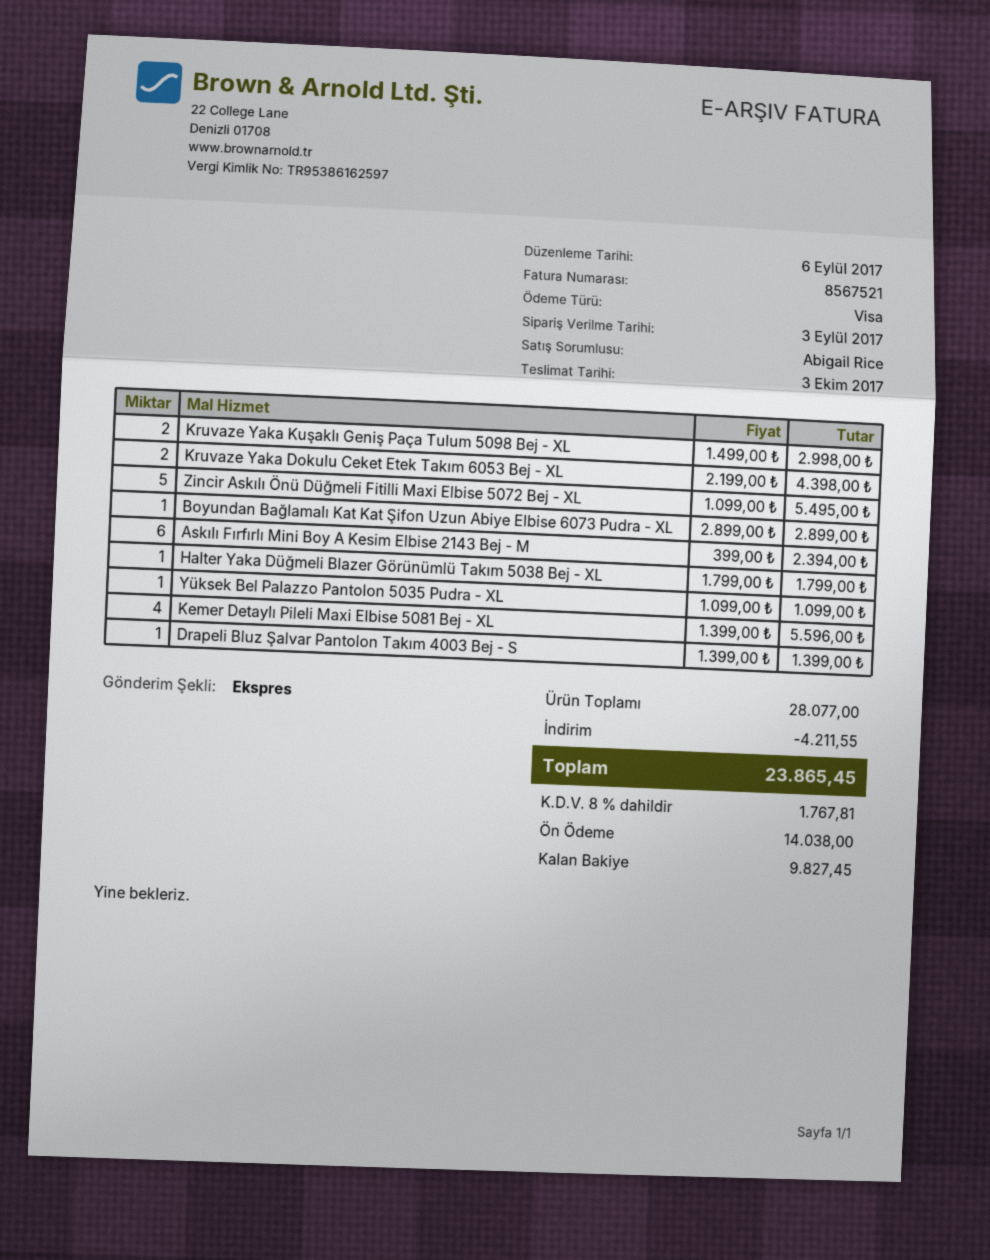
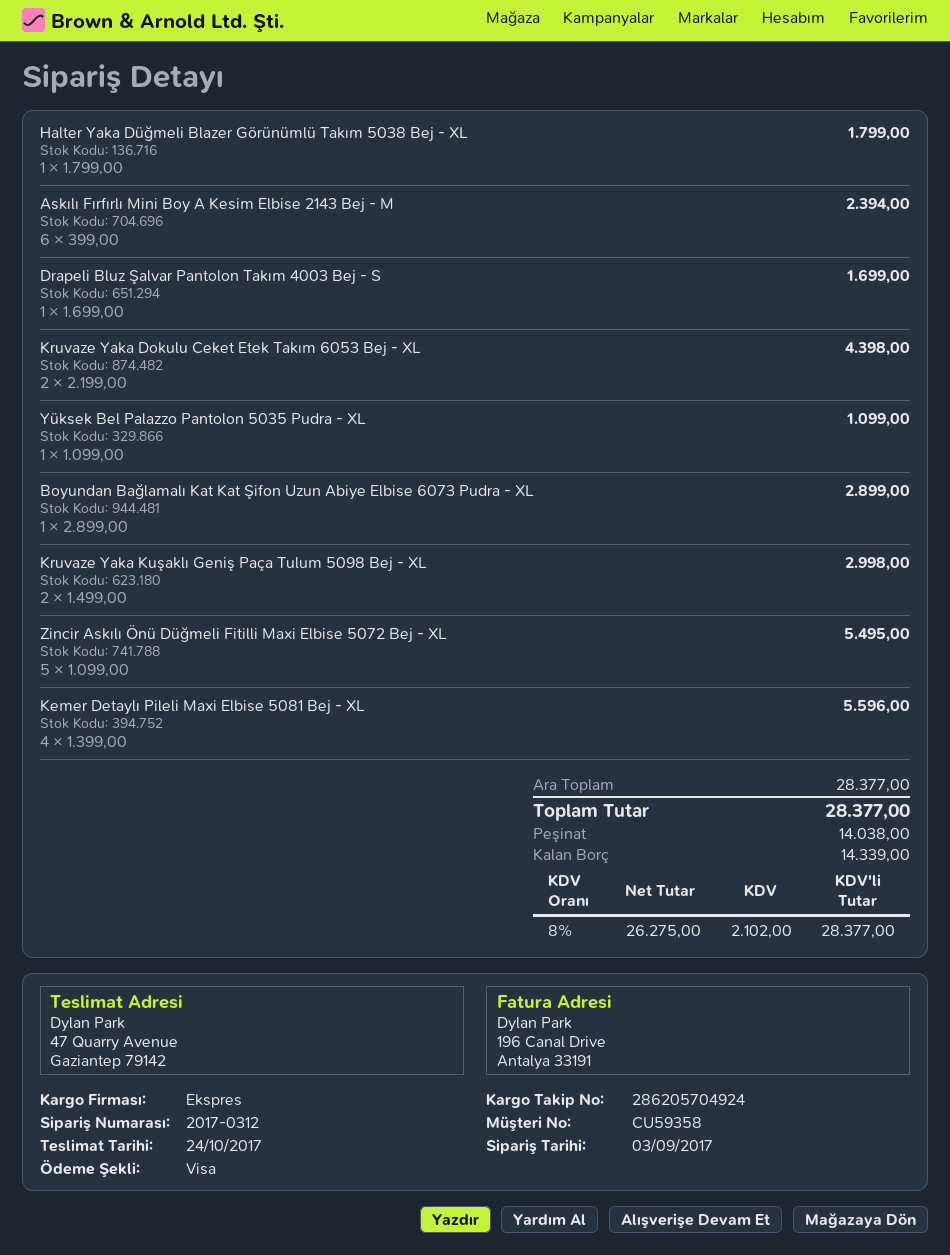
delivery date: 2017-10-03 -> 2017-10-24
Drapeli Bluz Şalvar Pantolon Takım 4003 Bej - S: 1 x 1399.00 = 1399.00 -> 1 x 1699.00 = 1699.00
subtotal: 28077.00 -> 28377.00
discount: 4211.55 -> none
tax: 8% = 1767.81 -> 8% = 2102.00
total: 23865.45 -> 28377.00
balance: 9827.45 -> 14339.00

